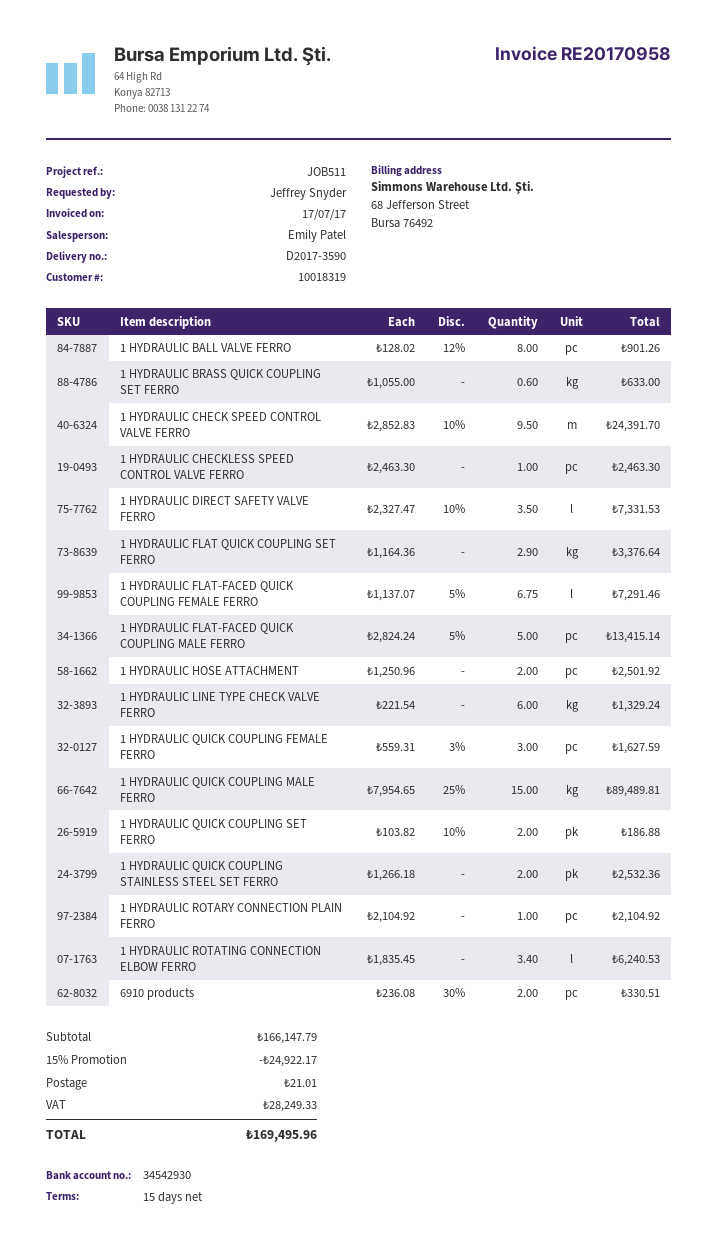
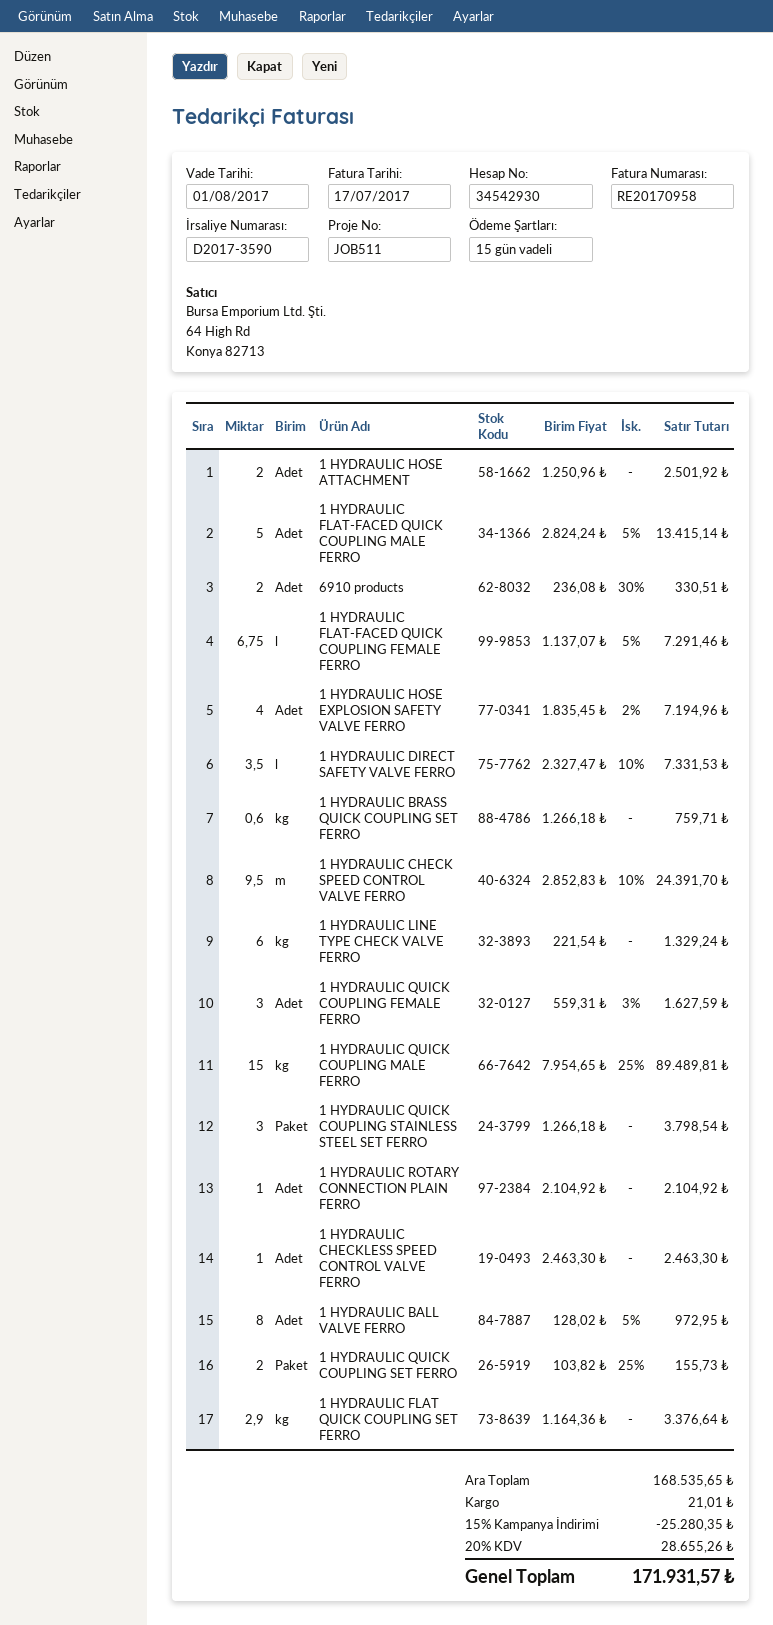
1 HYDRAULIC BALL VALVE FERRO: 8 x 128.02 - 12% = 901.26 -> 8 x 128.02 - 5% = 972.95
1 HYDRAULIC BRASS QUICK COUPLING SET FERRO: 0.6 x 1055.00 = 633.00 -> 0.6 x 1266.18 = 759.71
1 HYDRAULIC QUICK COUPLING SET FERRO: 2 x 103.82 - 10% = 186.88 -> 2 x 103.82 - 25% = 155.73
1 HYDRAULIC QUICK COUPLING STAINLESS STEEL SET FERRO: 2 x 1266.18 = 2532.36 -> 3 x 1266.18 = 3798.54
1 HYDRAULIC ROTATING CONNECTION ELBOW FERRO: 3.4 x 1835.45 = 6240.53 -> none
1 HYDRAULIC HOSE EXPLOSION SAFETY VALVE FERRO: none -> 4 x 1835.45 - 2% = 7194.96
subtotal: 166147.79 -> 168535.65
discount: 15% = 24922.17 -> 15% = 25280.35
tax: 28249.33 -> 28655.26
total: 169495.96 -> 171931.57

